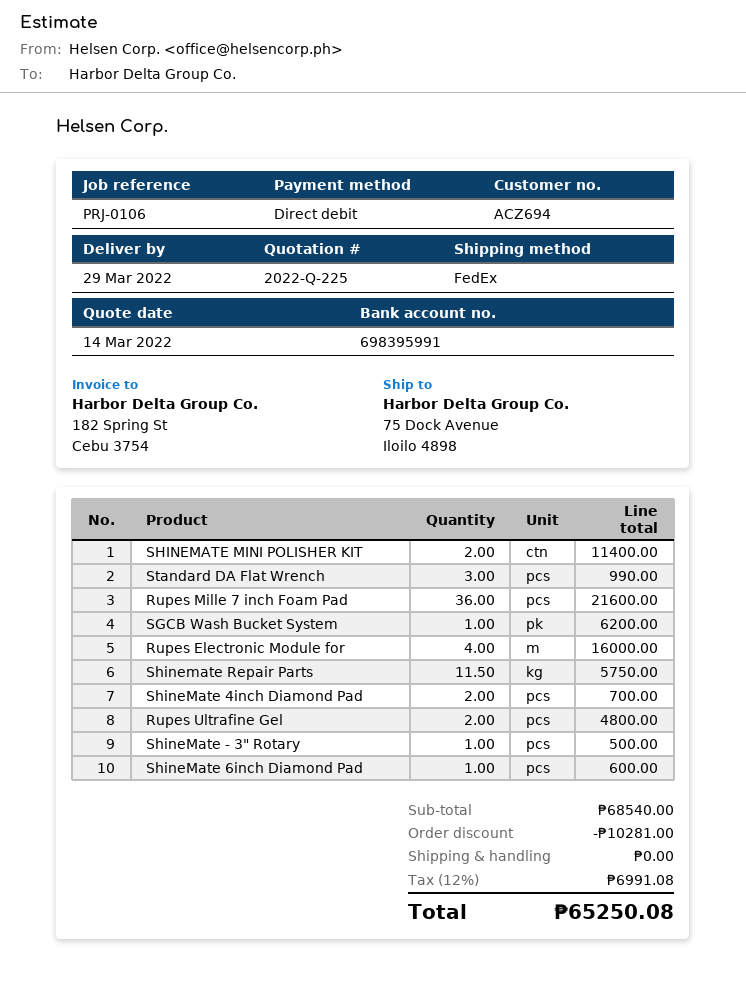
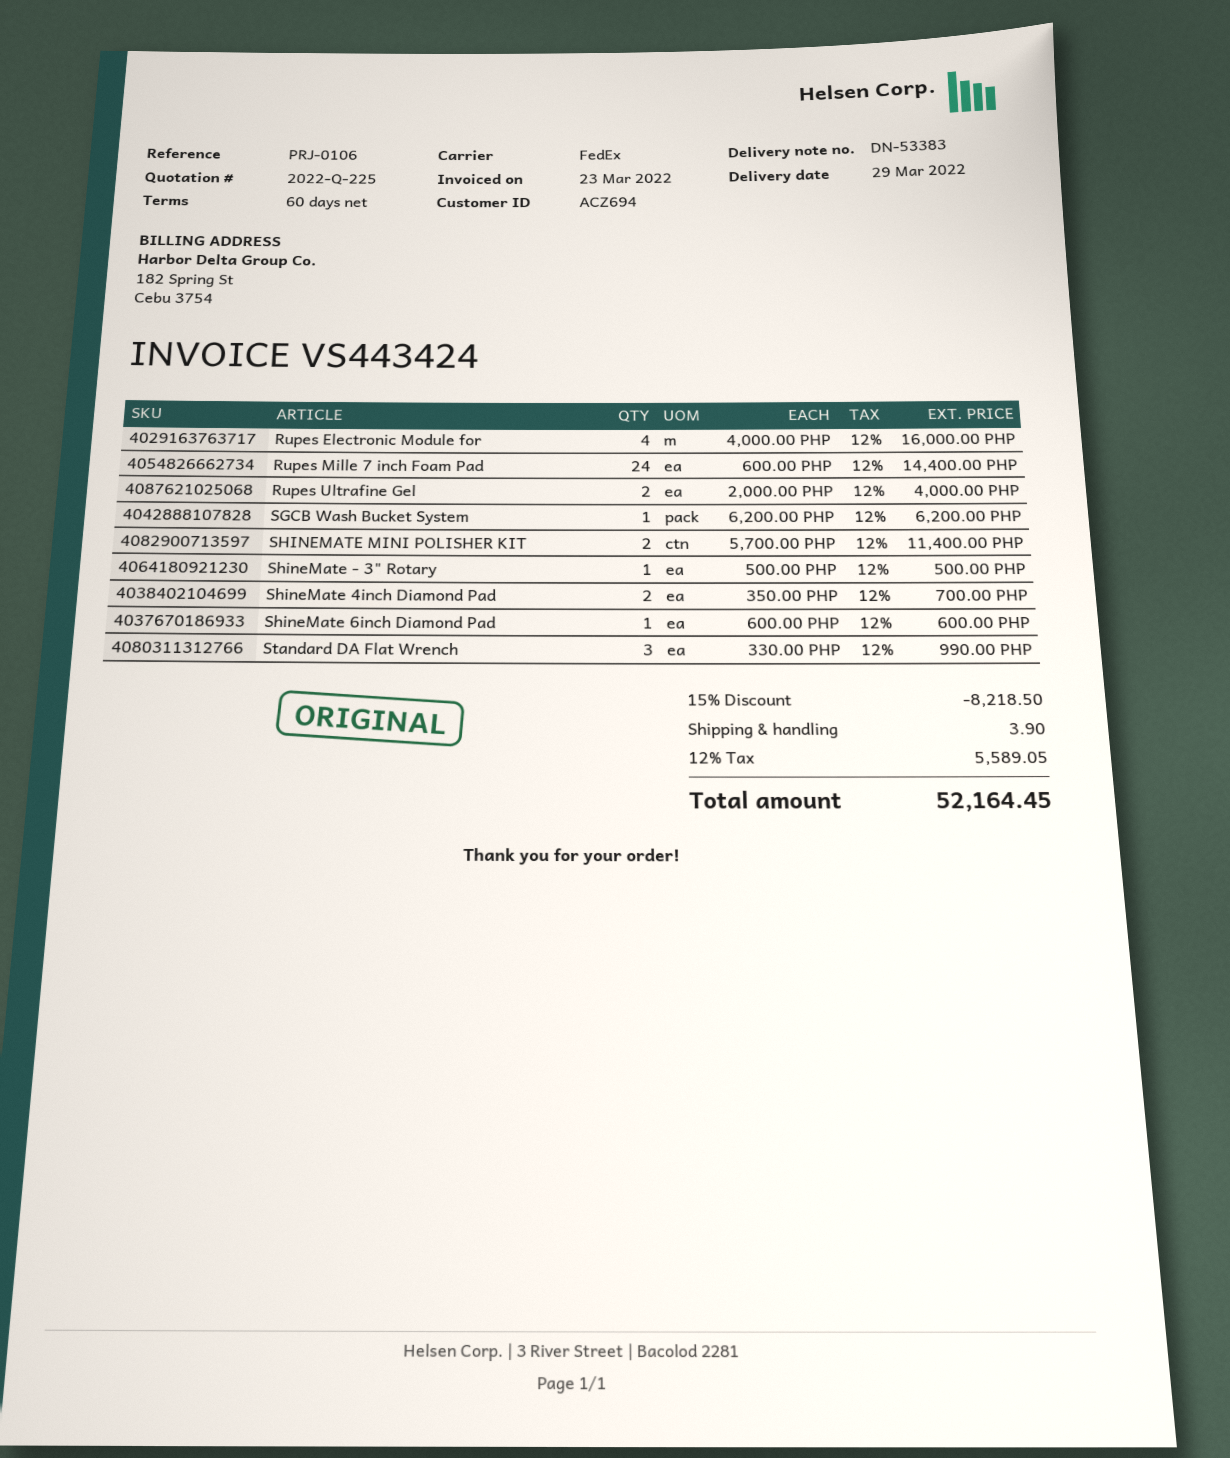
Rupes Mille 7 inch Foam Pad: 36 for 21600.00 -> 24 for 14400.00
Shinemate Repair Parts: 11.5 for 5750.00 -> none
Rupes Ultrafine Gel: 2 for 4800.00 -> 2 for 4000.00
discount: 10281.00 -> 8218.50
shipping: 0.00 -> 3.90
tax: 12% = 6991.08 -> 12% = 5589.05
total: 65250.08 -> 52164.45

